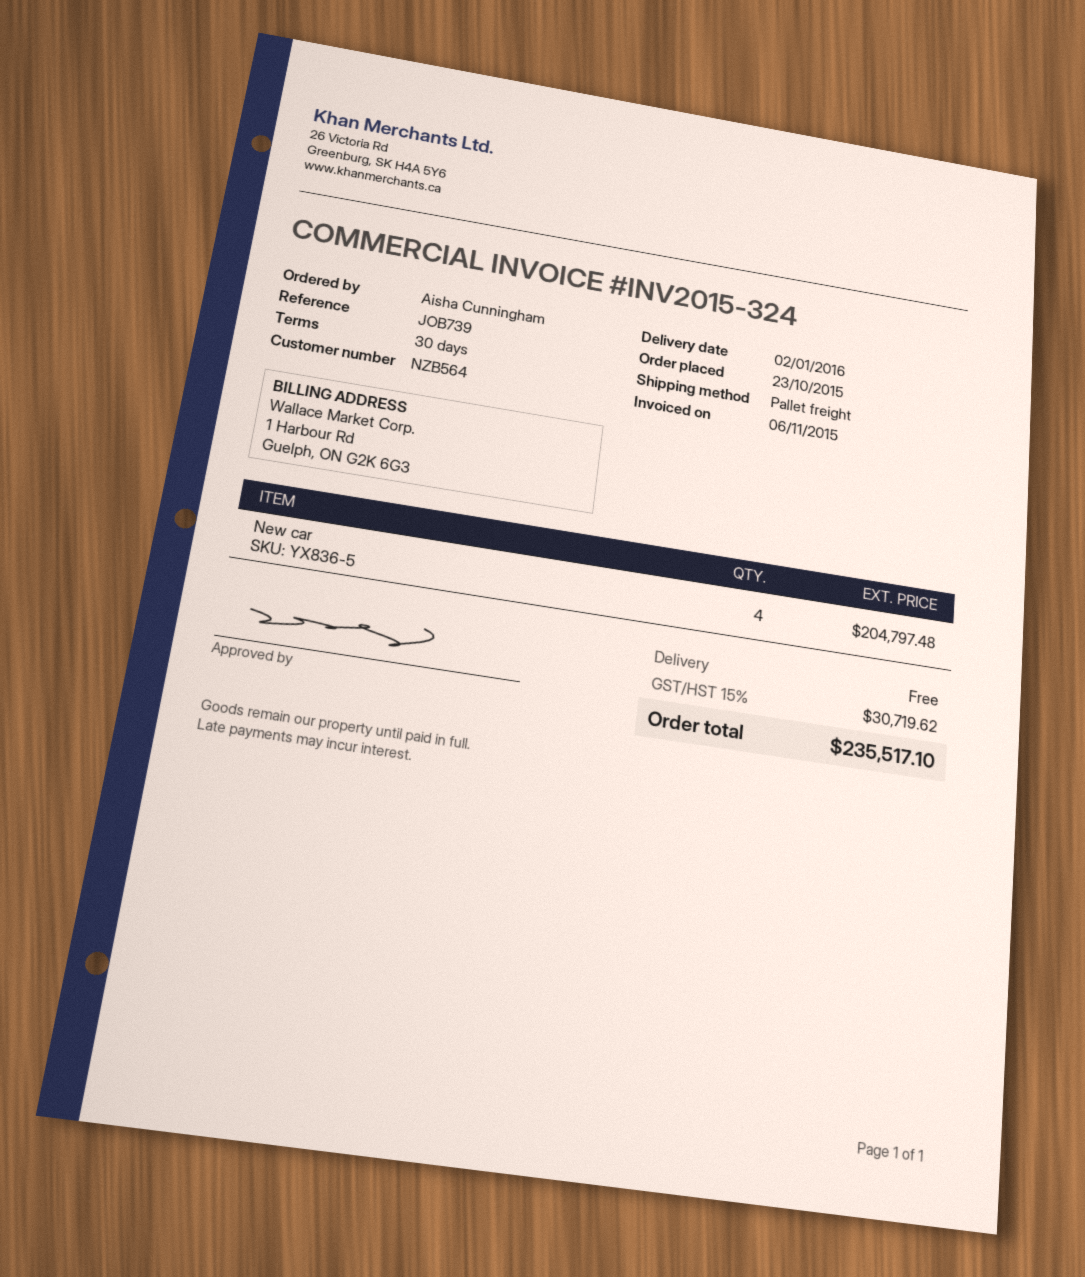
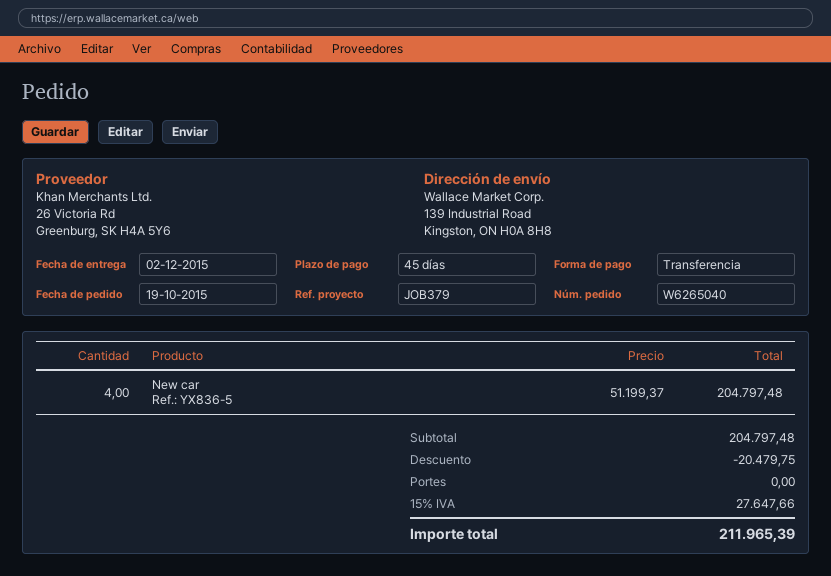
order date: 2015-10-23 -> 2015-10-19
delivery date: 2016-01-02 -> 2015-12-02
payment terms: 30 days -> 45 days
reference: JOB739 -> JOB379
discount: none -> 20479.75
tax: 15% = 30719.62 -> 15% = 27647.66
total: 235517.10 -> 211965.39

